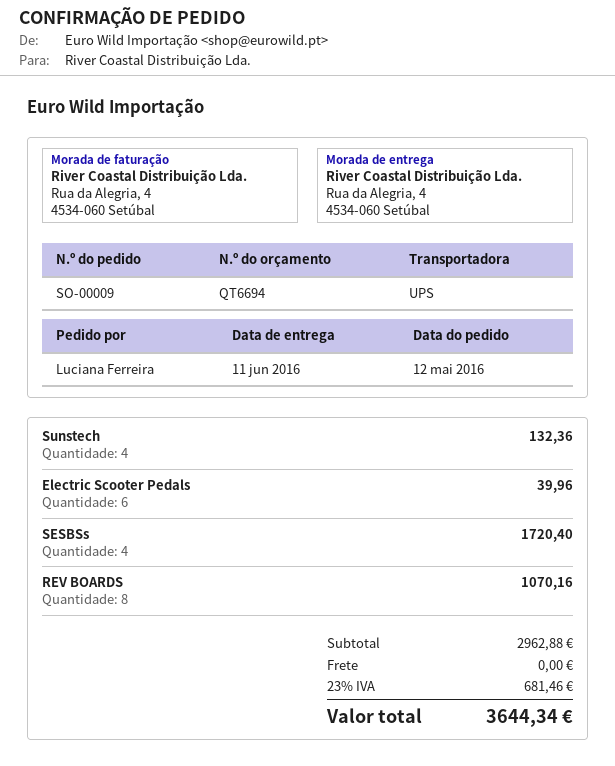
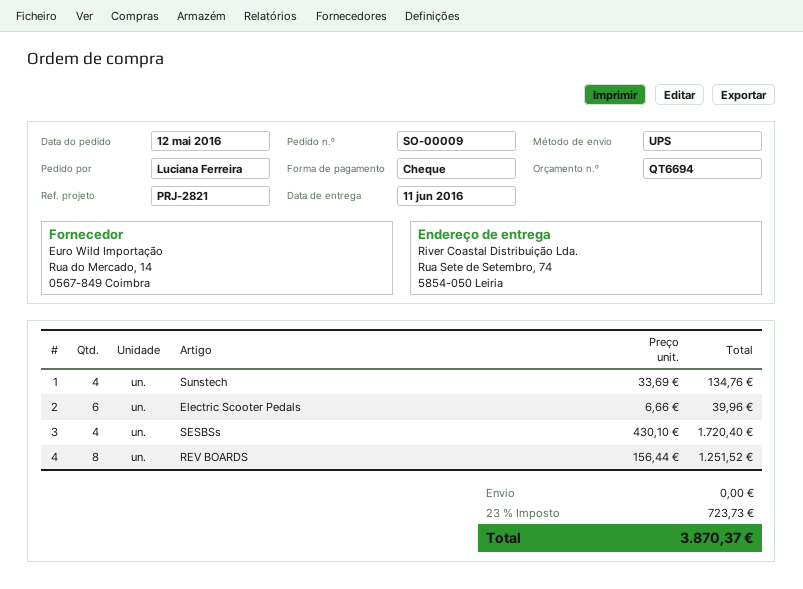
ship to: Rua da Alegria, 4, 4534-060 Setúbal -> Rua Sete de Setembro, 74, 5854-050 Leiria
Sunstech: 4 for 132.36 -> 4 for 134.76
REV BOARDS: 8 for 1070.16 -> 8 for 1251.52
tax: 23% = 681.46 -> 23% = 723.73
total: 3644.34 -> 3870.37

